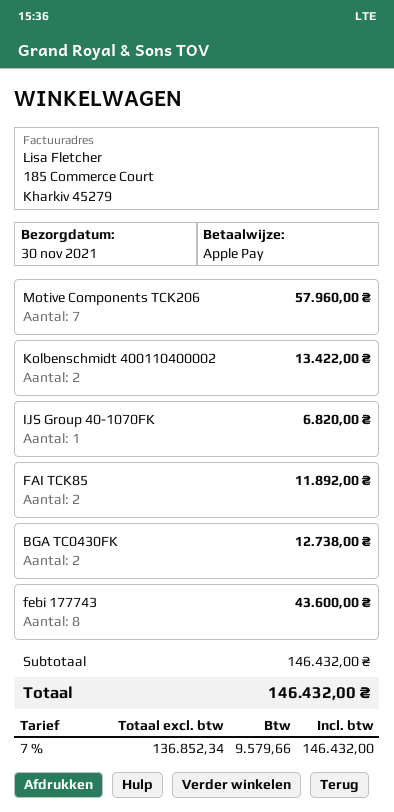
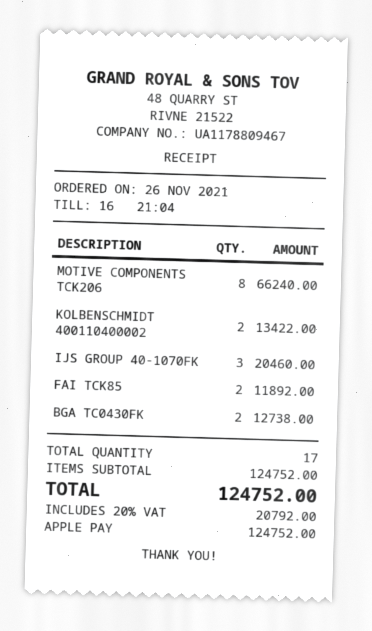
Motive Components TCK206: 7 for 57960.00 -> 8 for 66240.00
IJS Group 40-1070FK: 1 for 6820.00 -> 3 for 20460.00
febi 177743: 8 for 43600.00 -> none
subtotal: 146432.00 -> 124752.00
tax: 7% = 9579.66 -> 20% = 20792.00
total: 146432.00 -> 124752.00

